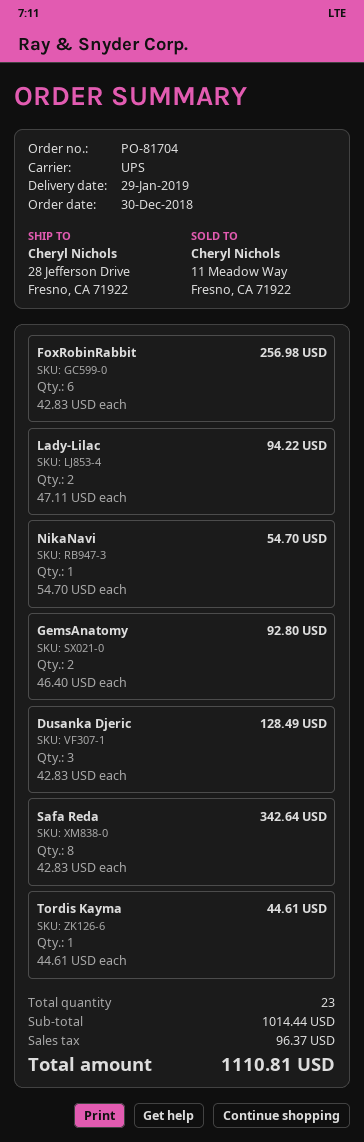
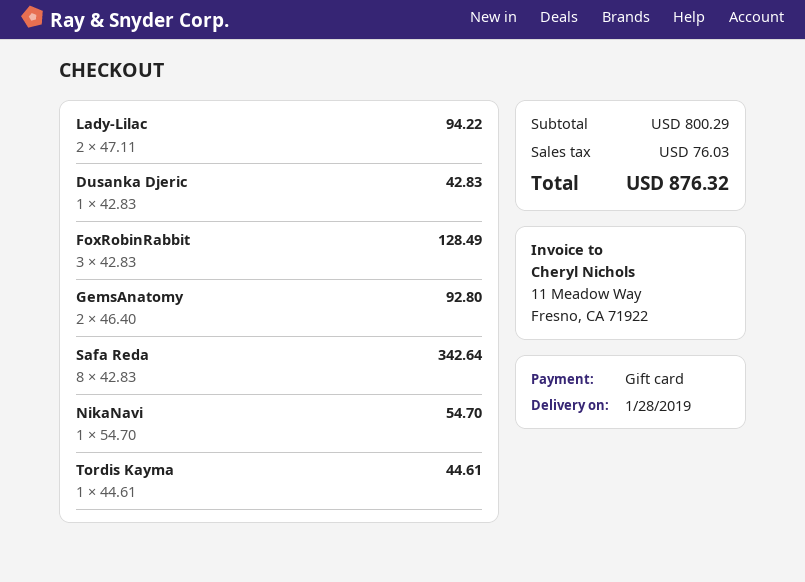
delivery date: 2019-01-29 -> 2019-01-28
FoxRobinRabbit: 6 x 42.83 = 256.98 -> 3 x 42.83 = 128.49
Dusanka Djeric: 3 x 42.83 = 128.49 -> 1 x 42.83 = 42.83
subtotal: 1014.44 -> 800.29
tax: 96.37 -> 76.03
total: 1110.81 -> 876.32

